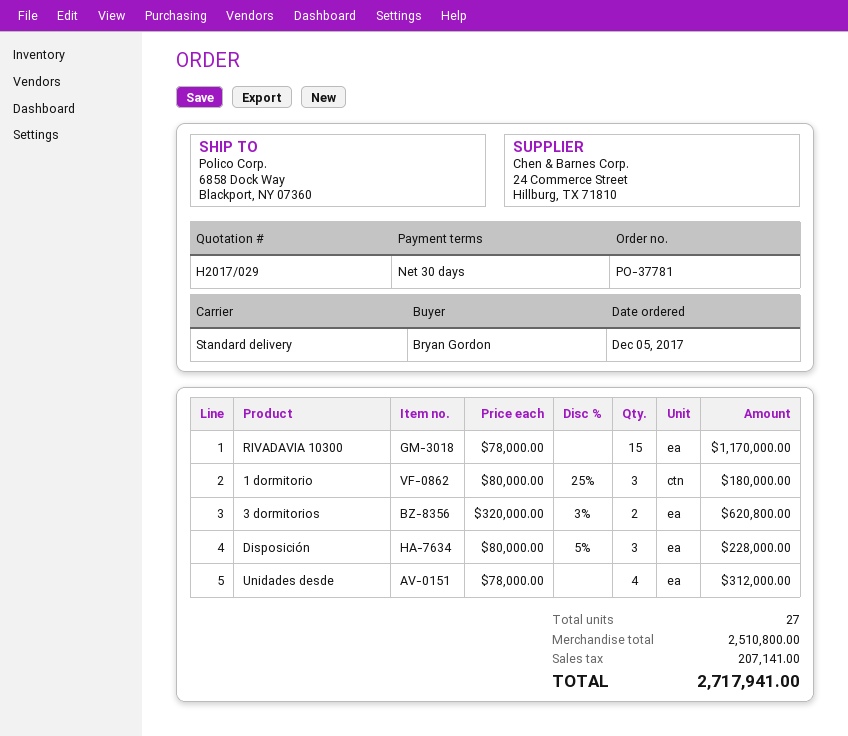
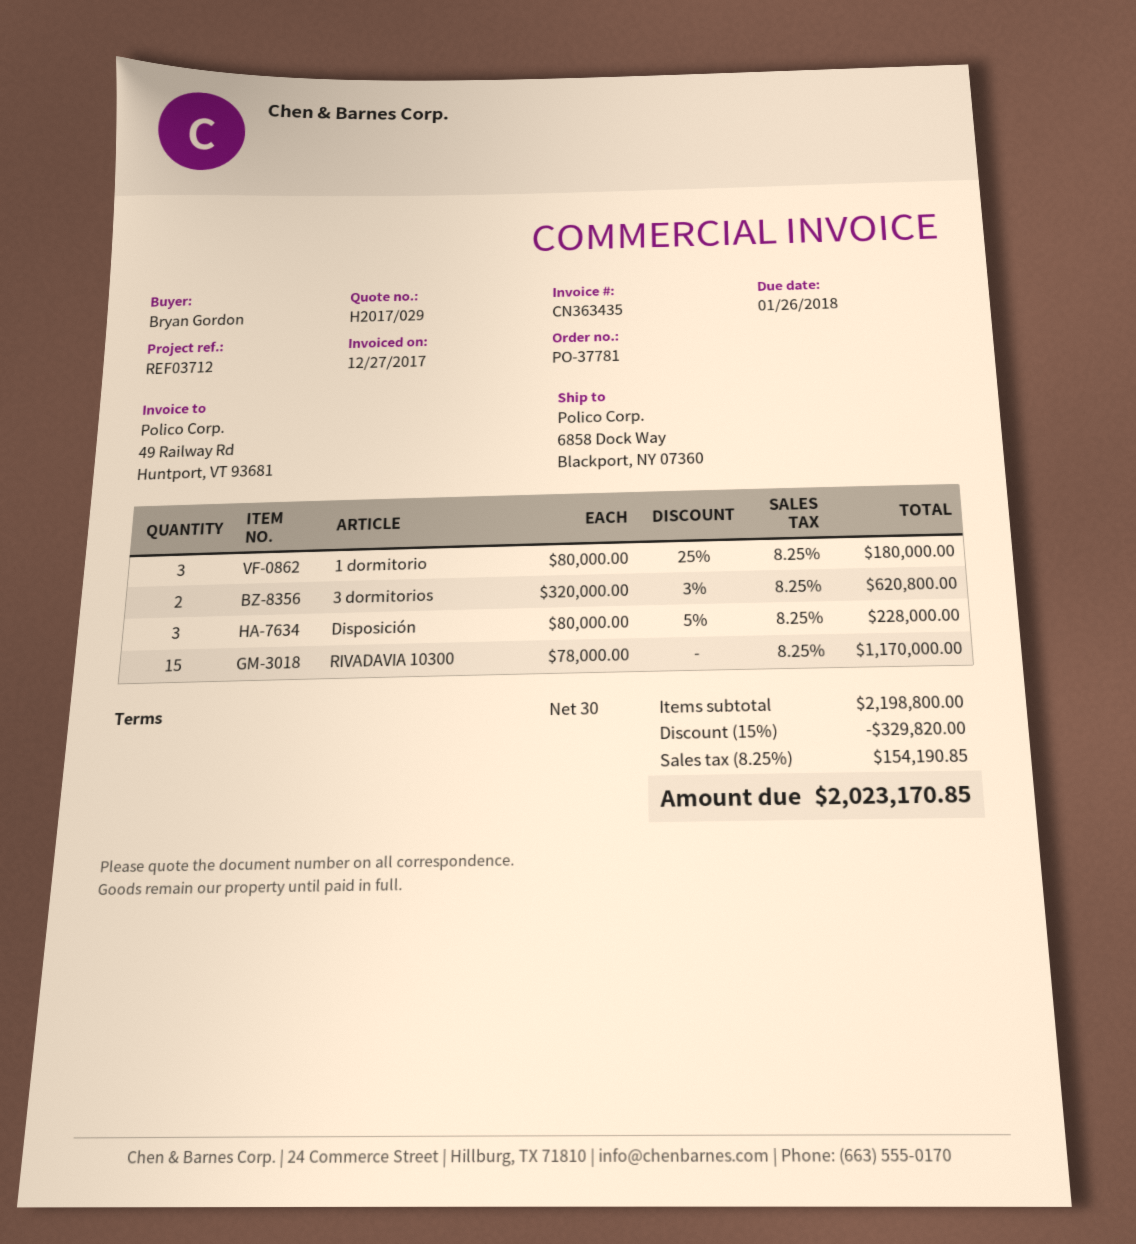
Unidades desde: 4 x 78000.00 = 312000.00 -> none
subtotal: 2510800.00 -> 2198800.00
discount: none -> 15% = 329820.00
tax: 207141.00 -> 154190.85
total: 2717941.00 -> 2023170.85

